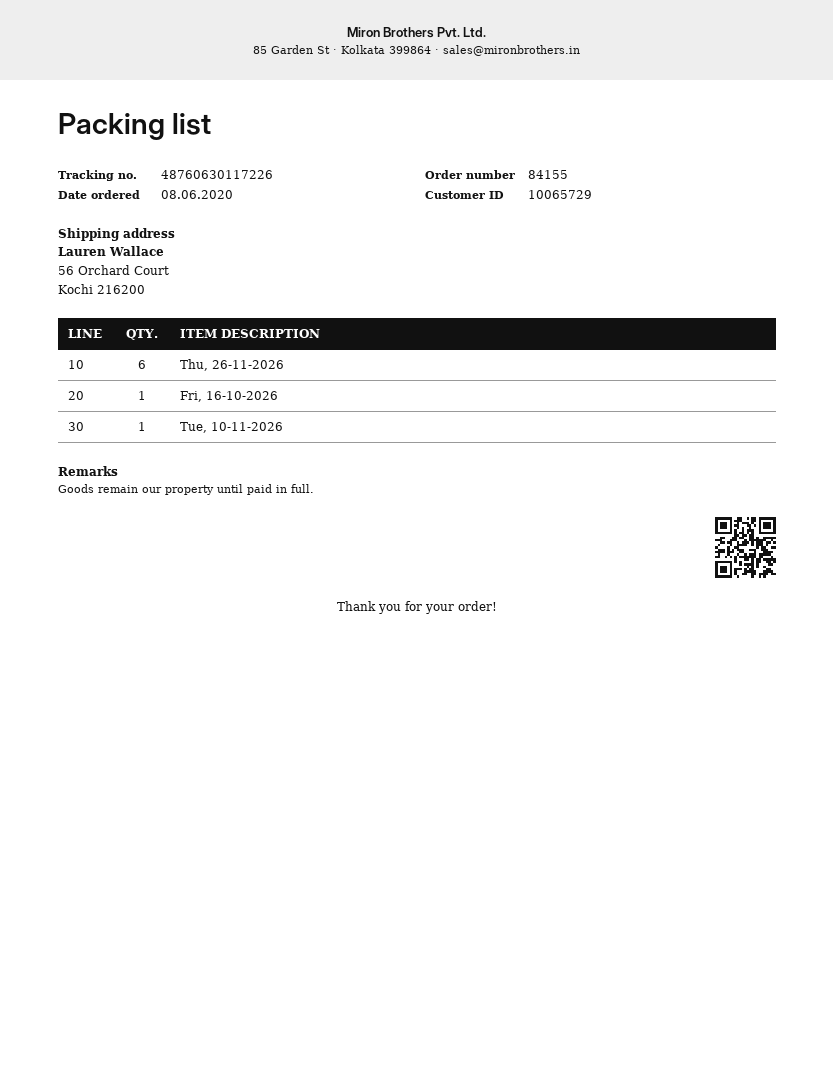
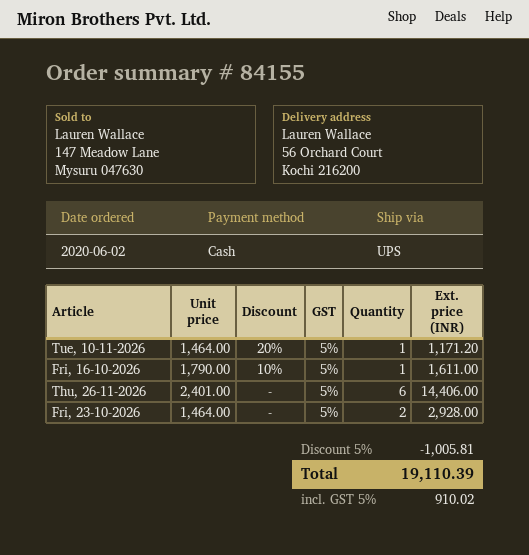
order date: 2020-06-08 -> 2020-06-02
Fri, 23-10-2026: none -> 2

